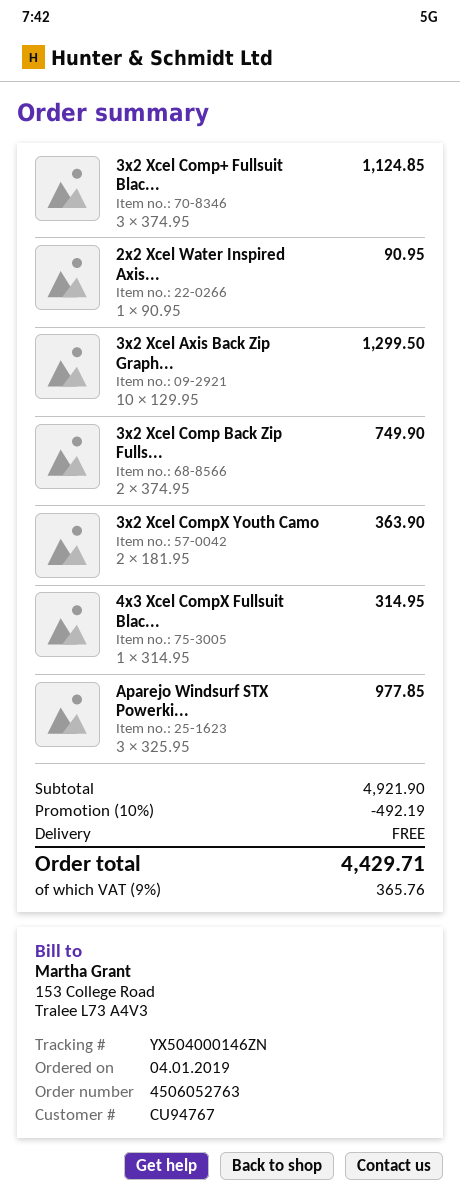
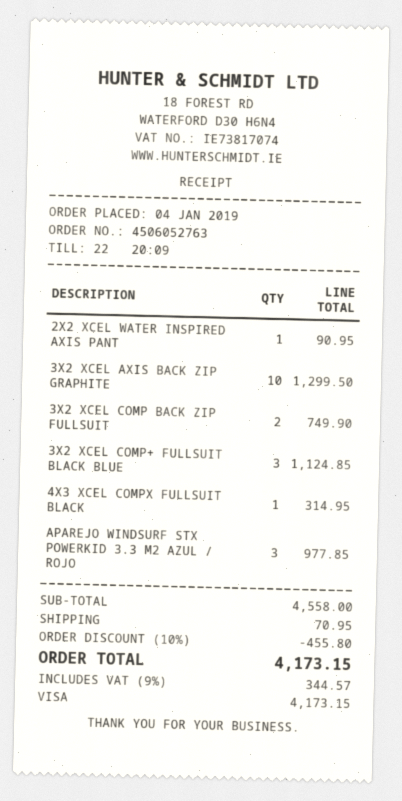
3x2 Xcel CompX Youth Camo: 2 for 363.90 -> none
subtotal: 4921.90 -> 4558.00
discount: 10% = 492.19 -> 10% = 455.80
shipping: 0.00 -> 70.95
tax: 9% = 365.76 -> 9% = 344.57
total: 4429.71 -> 4173.15

